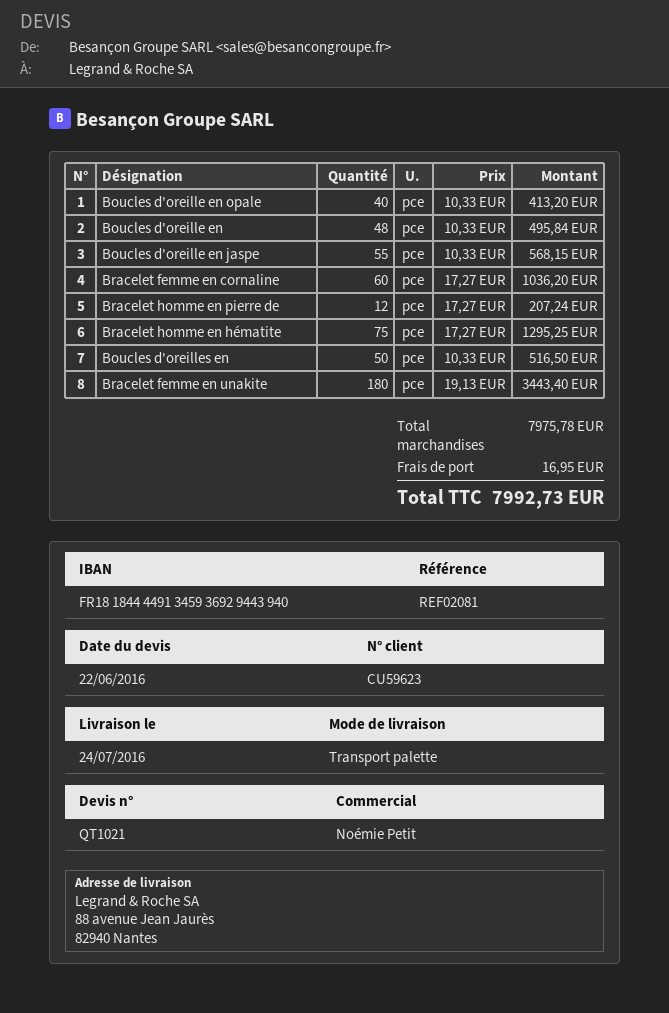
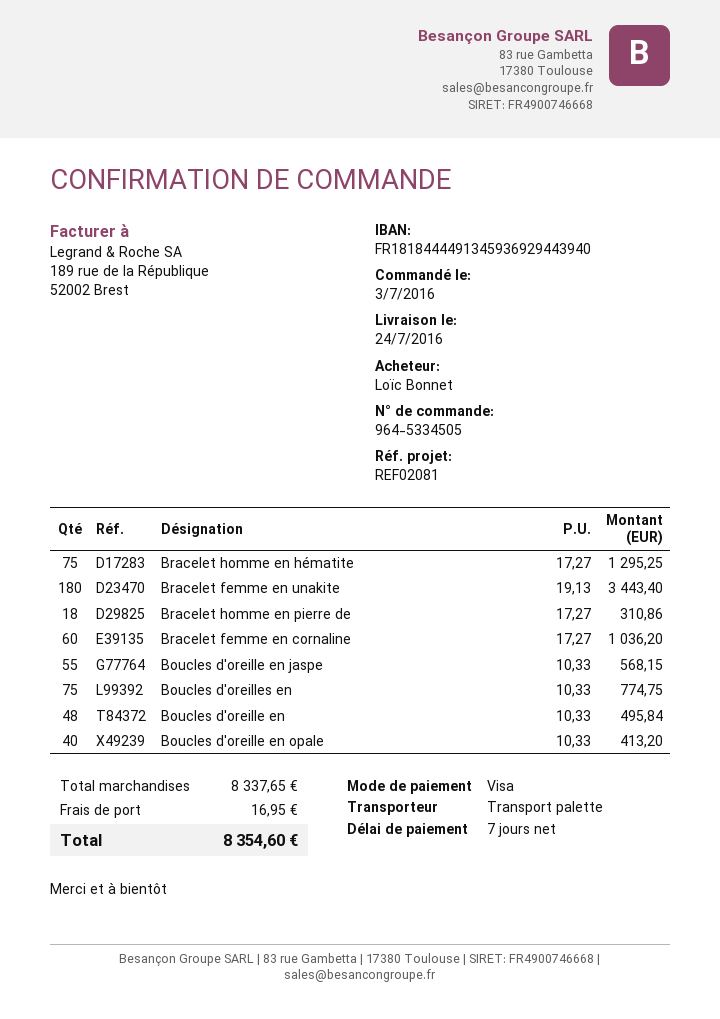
Bracelet homme en pierre de: 12 x 17.27 = 207.24 -> 18 x 17.27 = 310.86
Boucles d'oreilles en: 50 x 10.33 = 516.50 -> 75 x 10.33 = 774.75
subtotal: 7975.78 -> 8337.65
total: 7992.73 -> 8354.60

